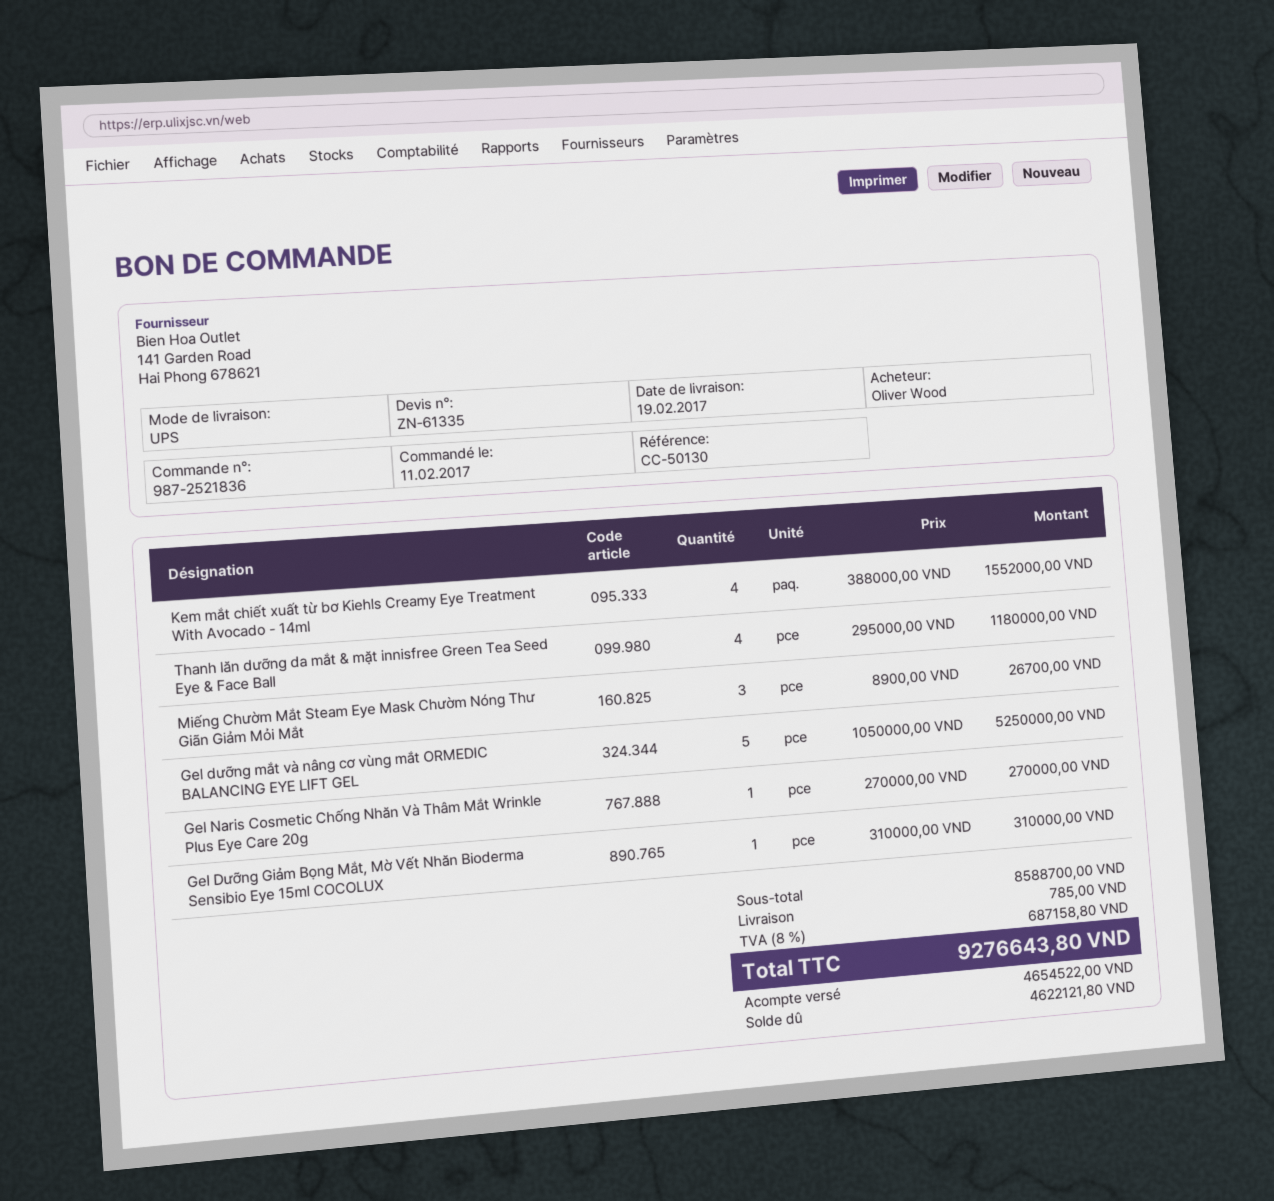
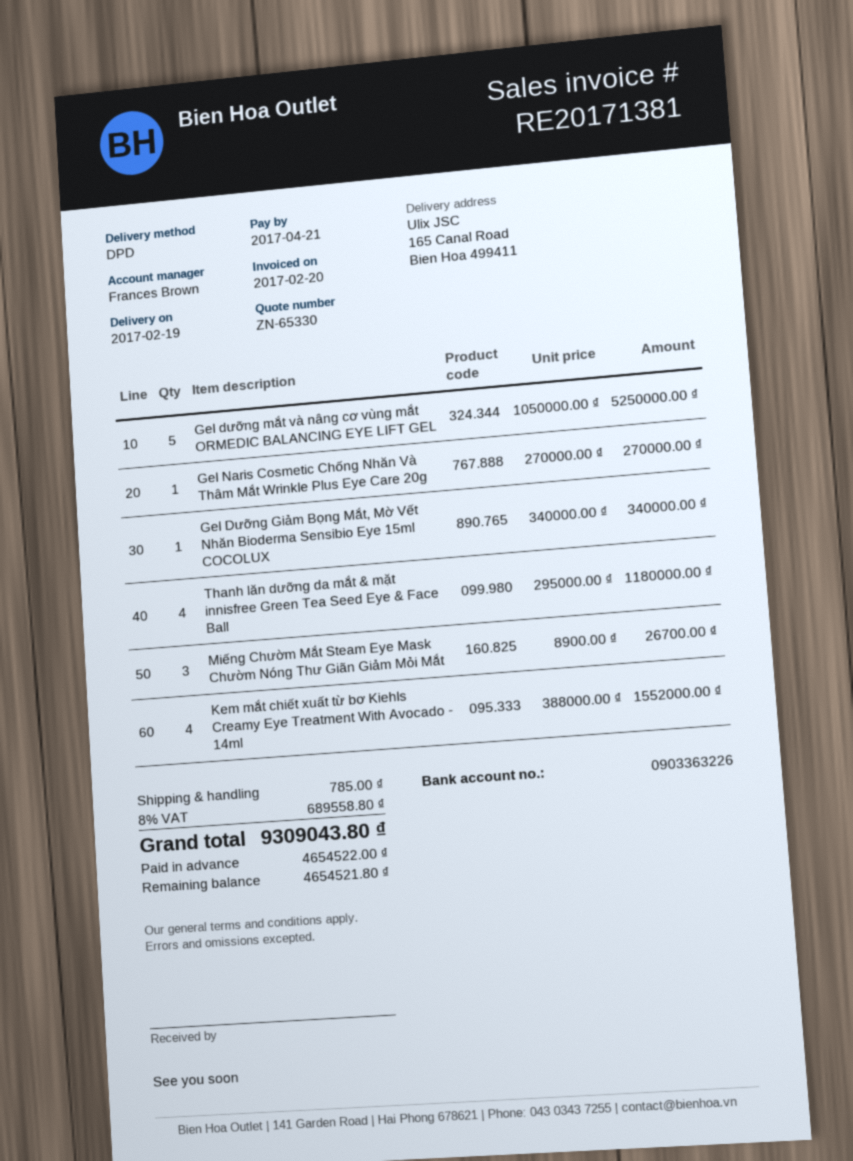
quote number: ZN-61335 -> ZN-65330
shipping method: UPS -> DPD
Gel Dưỡng Giảm Bọng Mắt, Mờ Vết Nhăn Bioderma Sensibio Eye 15ml COCOLUX: 1 x 310000.00 = 310000.00 -> 1 x 340000.00 = 340000.00
tax: 8% = 687158.80 -> 8% = 689558.80
total: 9276643.80 -> 9309043.80
balance: 4622121.80 -> 4654521.80

